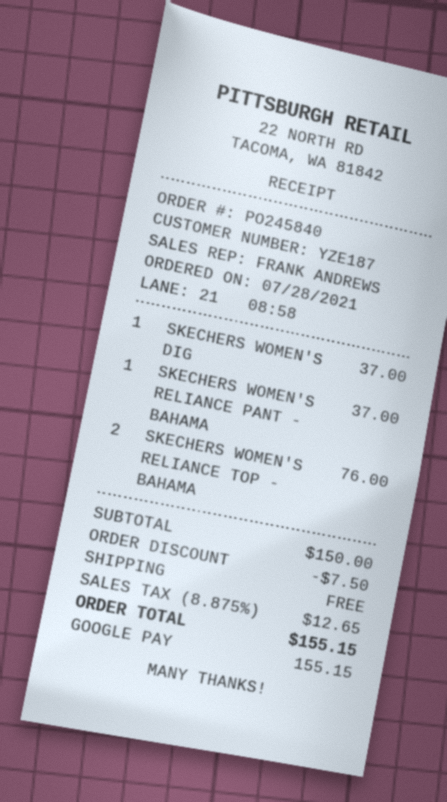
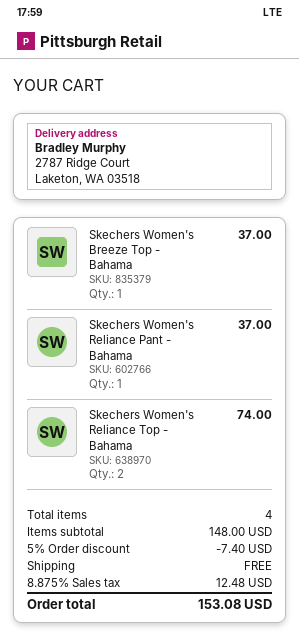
SKECHERS WOMEN'S DIG: 1 for 37.00 -> none
SKECHERS WOMEN'S RELIANCE TOP - BAHAMA: 2 for 76.00 -> 2 for 74.00
Skechers Women's Breeze Top - Bahama: none -> 1 for 37.00
subtotal: 150.00 -> 148.00
discount: 7.50 -> 7.40
tax: 8.875% = 12.65 -> 8.875% = 12.48
total: 155.15 -> 153.08

